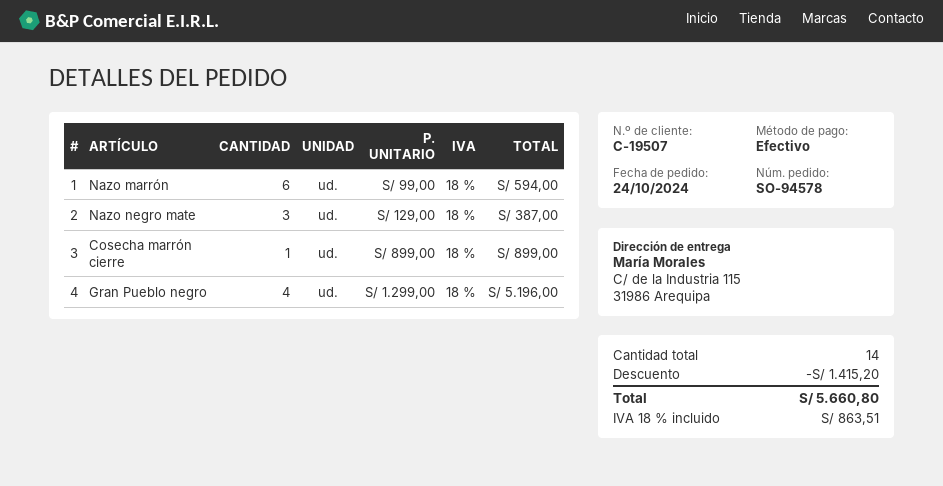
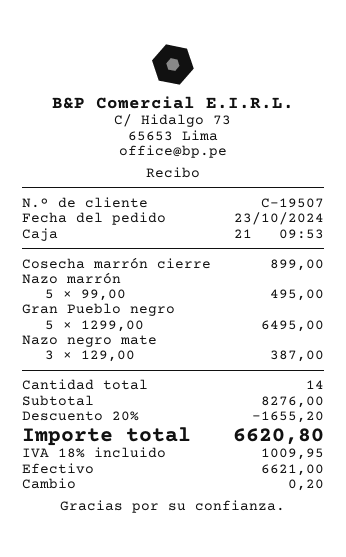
order date: 2024-10-24 -> 2024-10-23
Nazo marrón: 6 x 99.00 = 594.00 -> 5 x 99.00 = 495.00
Gran Pueblo negro: 4 x 1299.00 = 5196.00 -> 5 x 1299.00 = 6495.00
discount: 1415.20 -> 1655.20
tax: 18% = 863.51 -> 18% = 1009.95
total: 5660.80 -> 6620.80

